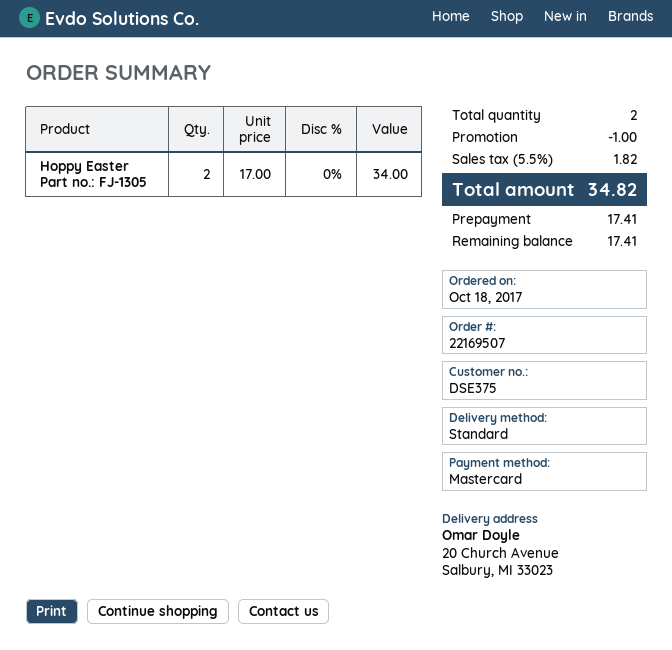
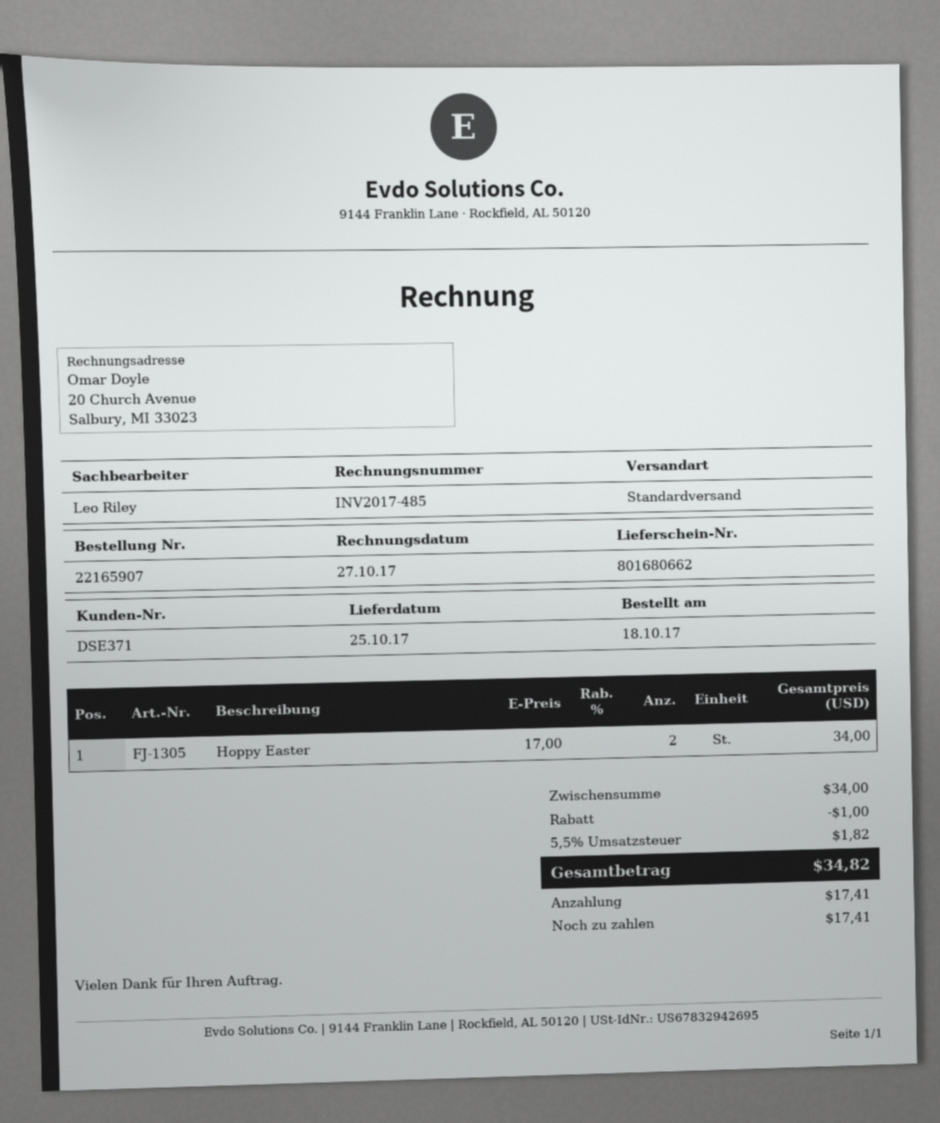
order number: 22169507 -> 22165907
customer number: DSE375 -> DSE371

